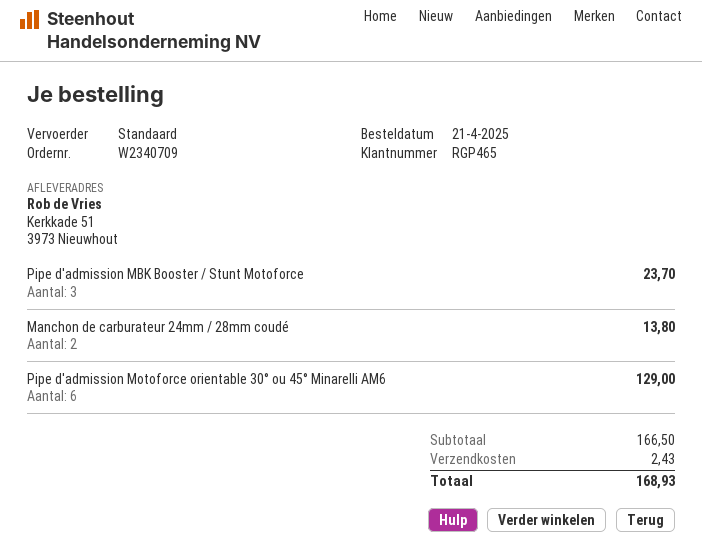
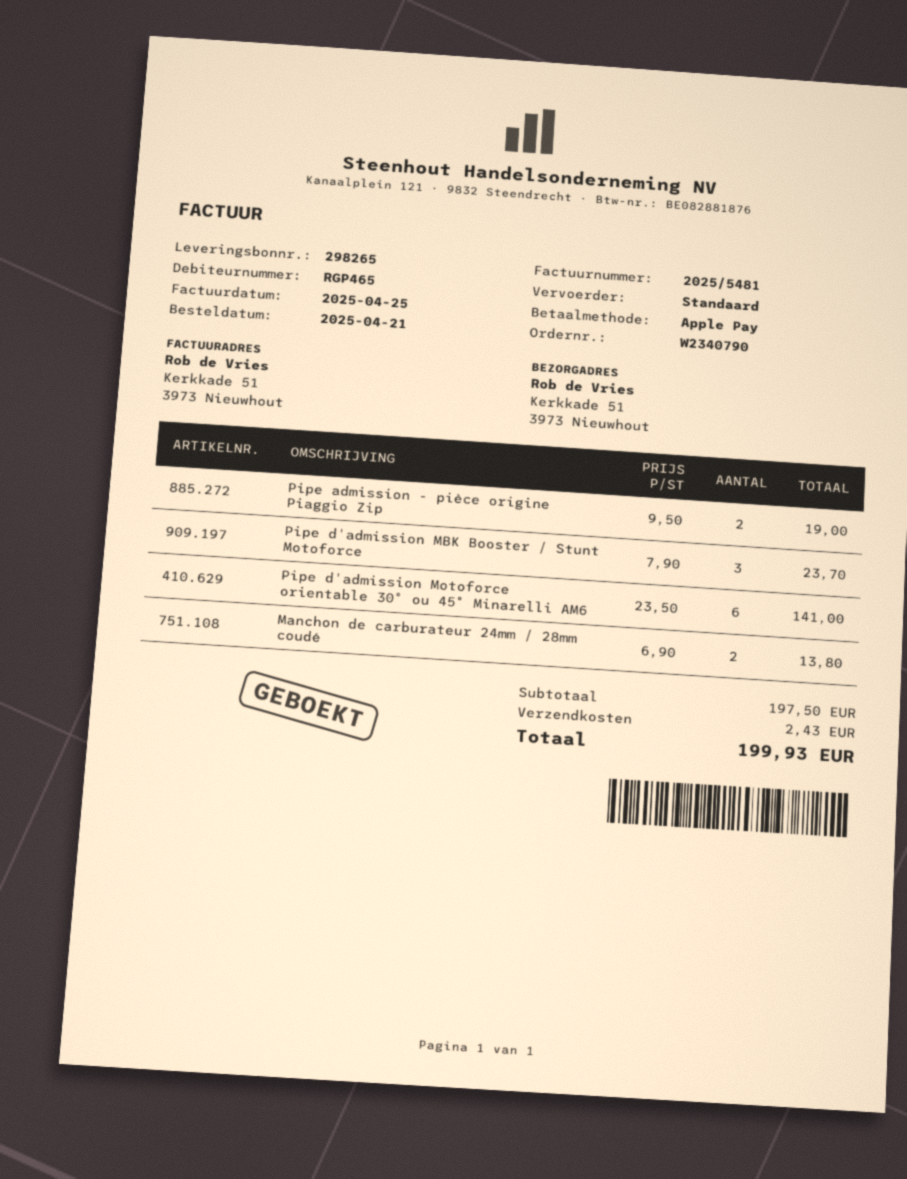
order number: W2340709 -> W2340790
Pipe d'admission Motoforce orientable 30° ou 45° Minarelli AM6: 6 for 129.00 -> 6 for 141.00
Pipe admission - pièce origine Piaggio Zip: none -> 2 for 19.00
subtotal: 166.50 -> 197.50
total: 168.93 -> 199.93

